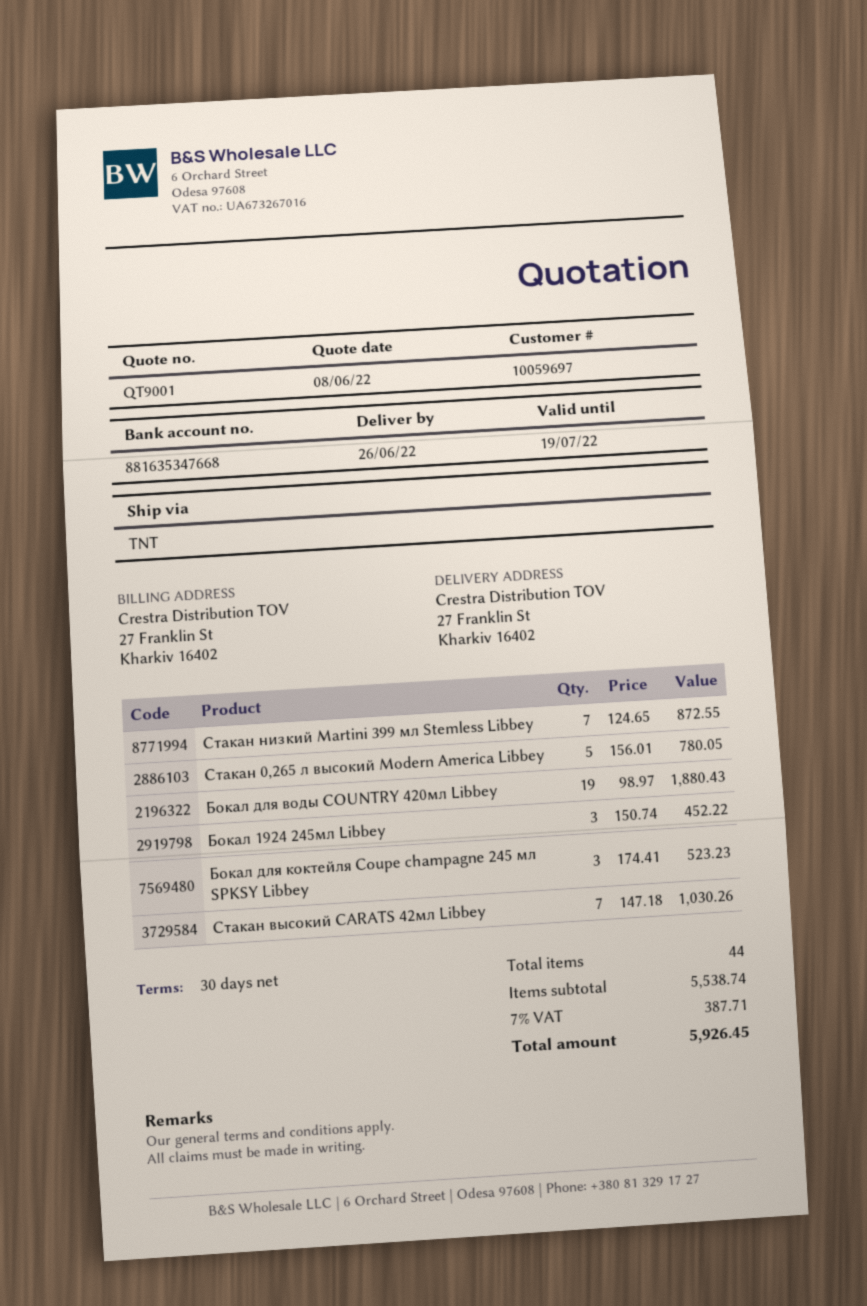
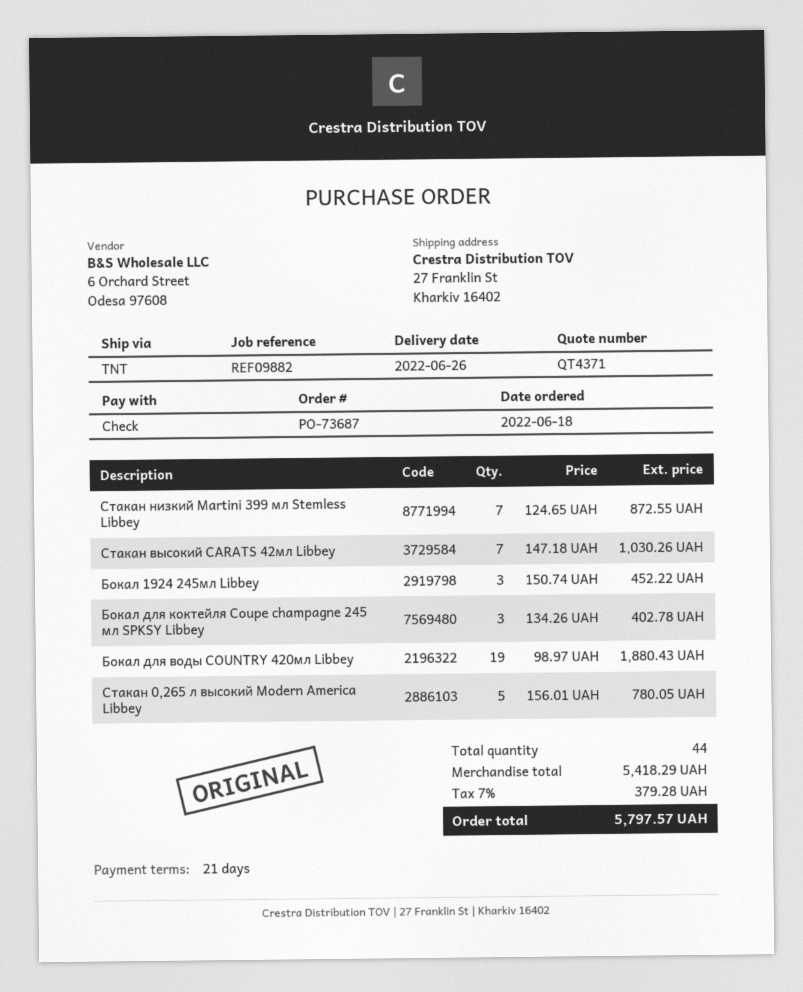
quote number: QT9001 -> QT4371
payment terms: 30 days -> 21 days
Бокал для коктейля Coupe champagne 245 мл SPKSY Libbey: 3 x 174.41 = 523.23 -> 3 x 134.26 = 402.78
subtotal: 5538.74 -> 5418.29
tax: 7% = 387.71 -> 7% = 379.28
total: 5926.45 -> 5797.57

